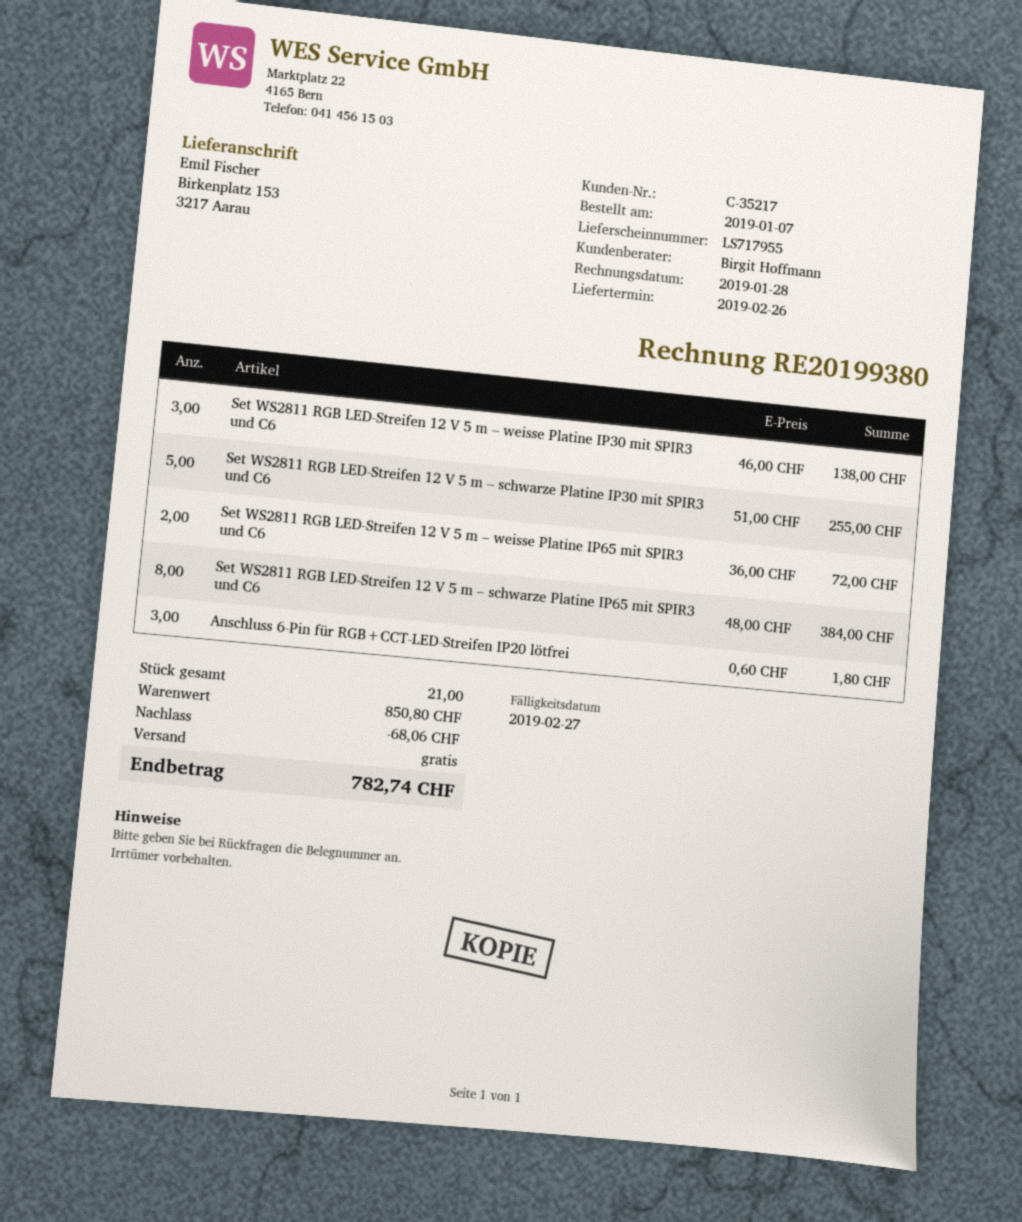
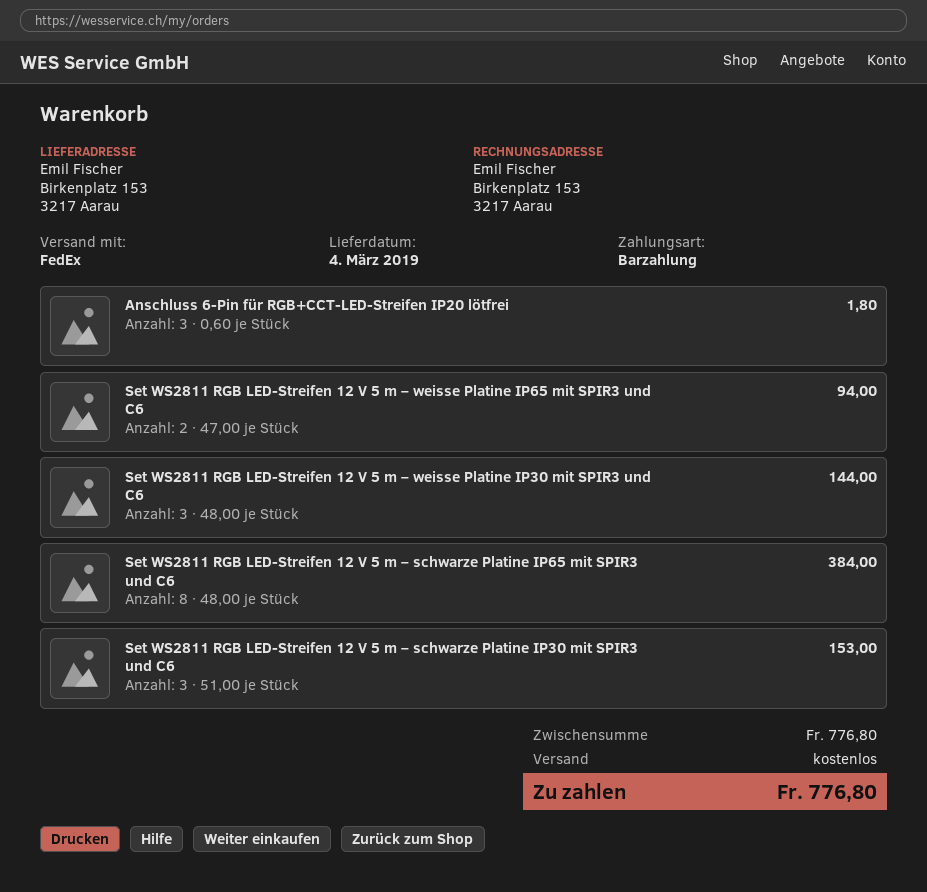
delivery date: 2019-02-26 -> 2019-03-04
Set WS2811 RGB LED-Streifen 12 V 5 m – weisse Platine IP30 mit SPIR3 und C6: 3 x 46.00 = 138.00 -> 3 x 48.00 = 144.00
Set WS2811 RGB LED-Streifen 12 V 5 m – schwarze Platine IP30 mit SPIR3 und C6: 5 x 51.00 = 255.00 -> 3 x 51.00 = 153.00
Set WS2811 RGB LED-Streifen 12 V 5 m – weisse Platine IP65 mit SPIR3 und C6: 2 x 36.00 = 72.00 -> 2 x 47.00 = 94.00
subtotal: 850.80 -> 776.80
discount: 68.06 -> none
total: 782.74 -> 776.80

